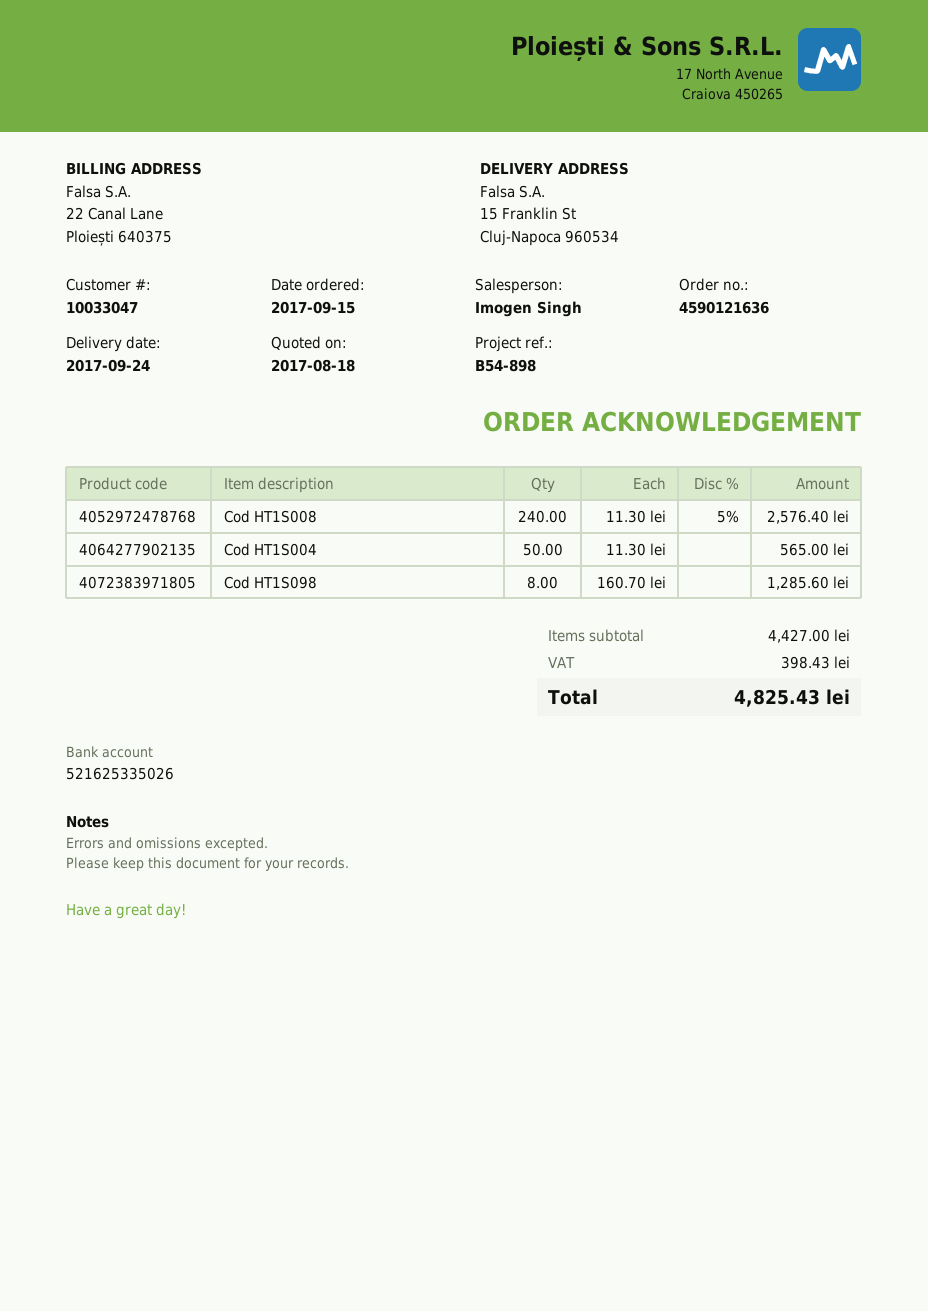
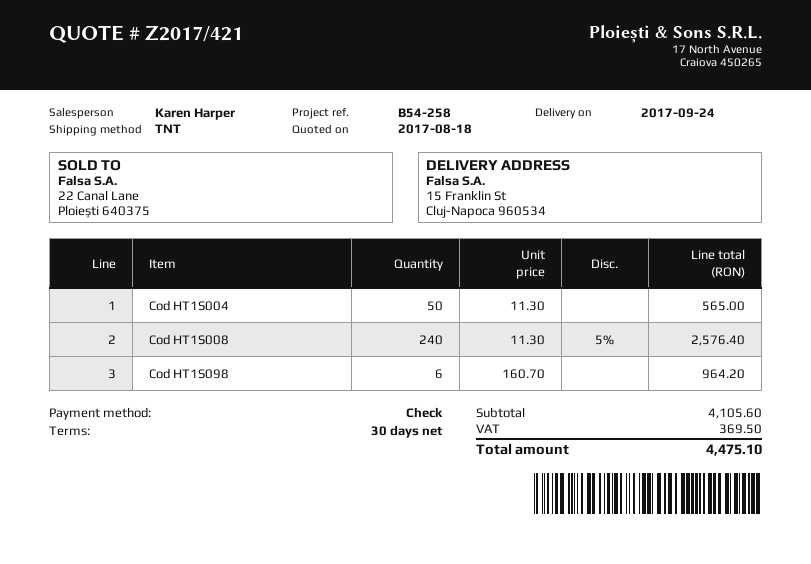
reference: B54-898 -> B54-258
sales rep: Imogen Singh -> Karen Harper
Cod HT1S098: 8 x 160.70 = 1285.60 -> 6 x 160.70 = 964.20
subtotal: 4427.00 -> 4105.60
tax: 398.43 -> 369.50
total: 4825.43 -> 4475.10

